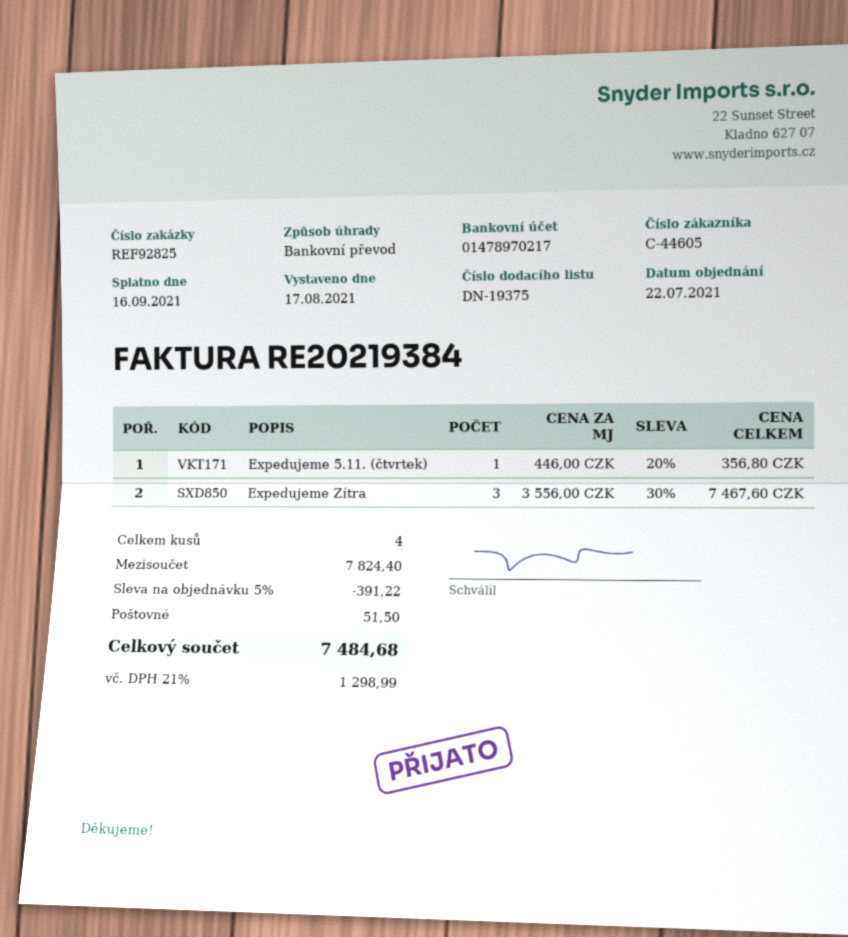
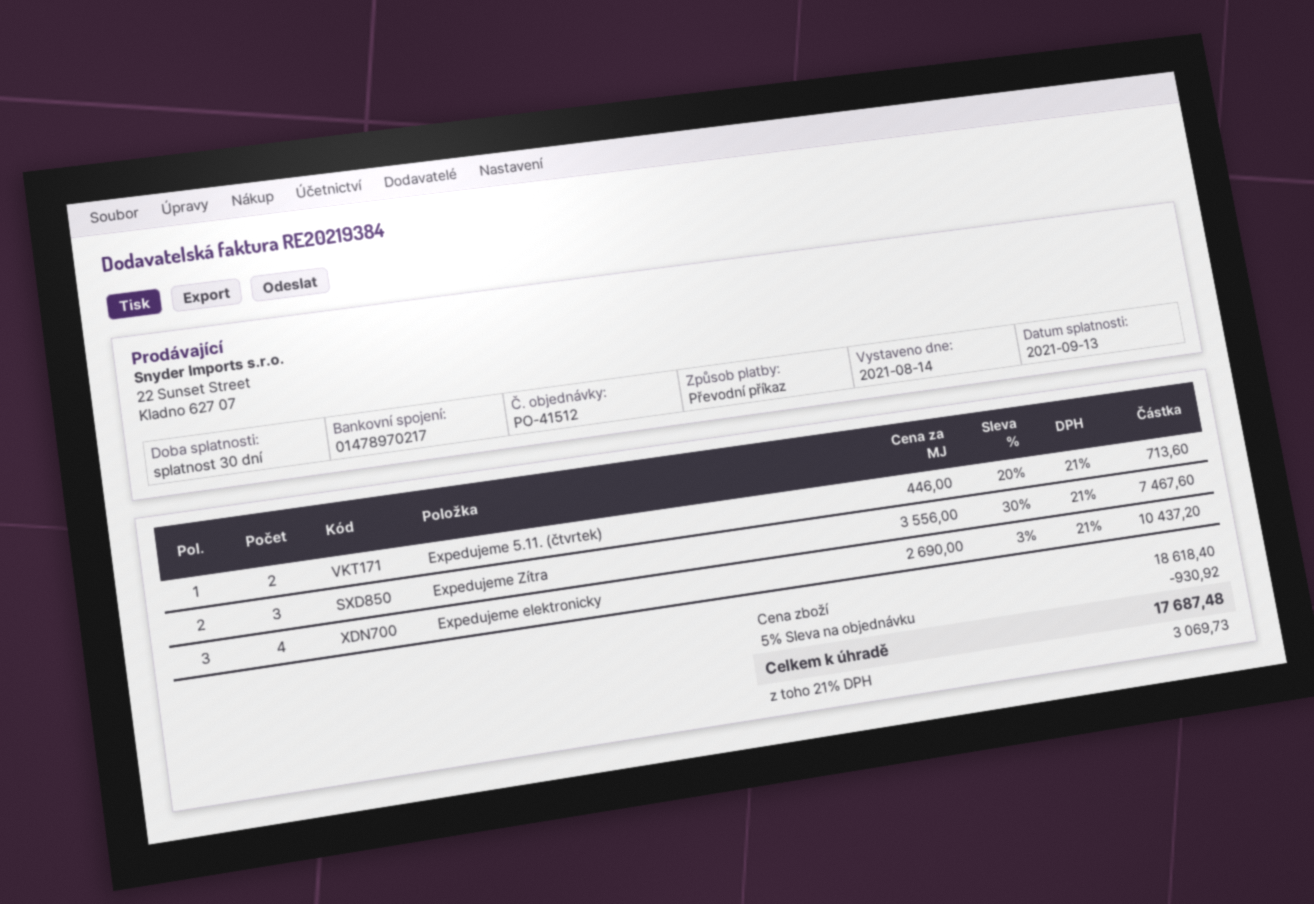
invoice date: 2021-08-17 -> 2021-08-14
due date: 2021-09-16 -> 2021-09-13
Expedujeme 5.11. (čtvrtek): 1 x 446.00 - 20% = 356.80 -> 2 x 446.00 - 20% = 713.60
Expedujeme elektronicky: none -> 4 x 2690.00 - 3% = 10437.20
subtotal: 7824.40 -> 18618.40
discount: 5% = 391.22 -> 5% = 930.92
shipping: 51.50 -> none
tax: 21% = 1298.99 -> 21% = 3069.73
total: 7484.68 -> 17687.48

